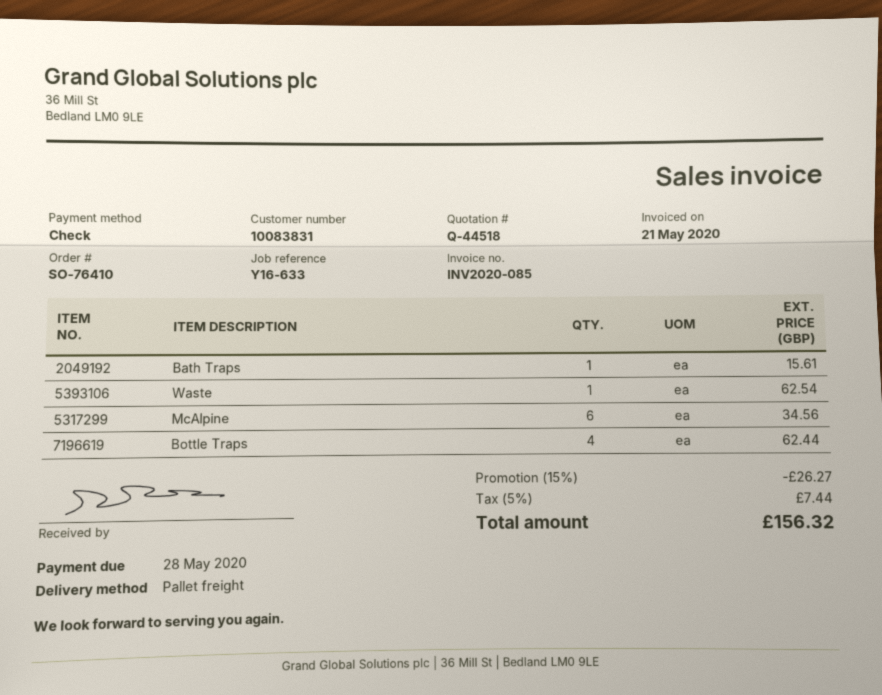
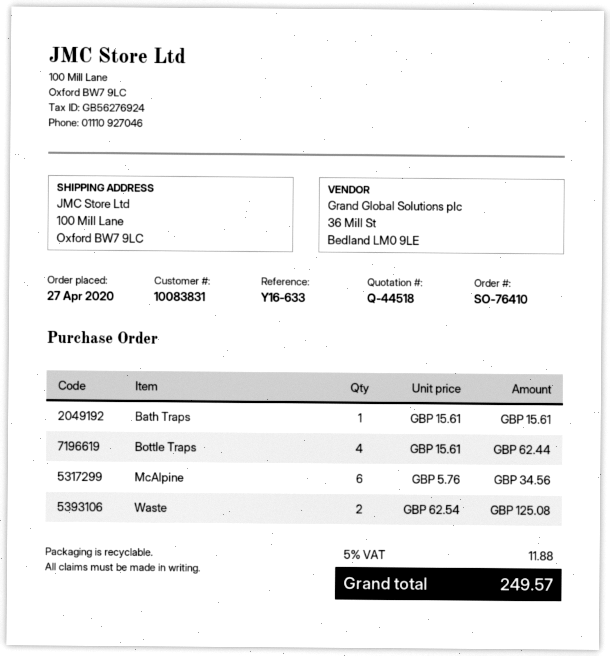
Waste: 1 for 62.54 -> 2 for 125.08
discount: 15% = 26.27 -> none
tax: 5% = 7.44 -> 5% = 11.88
total: 156.32 -> 249.57

